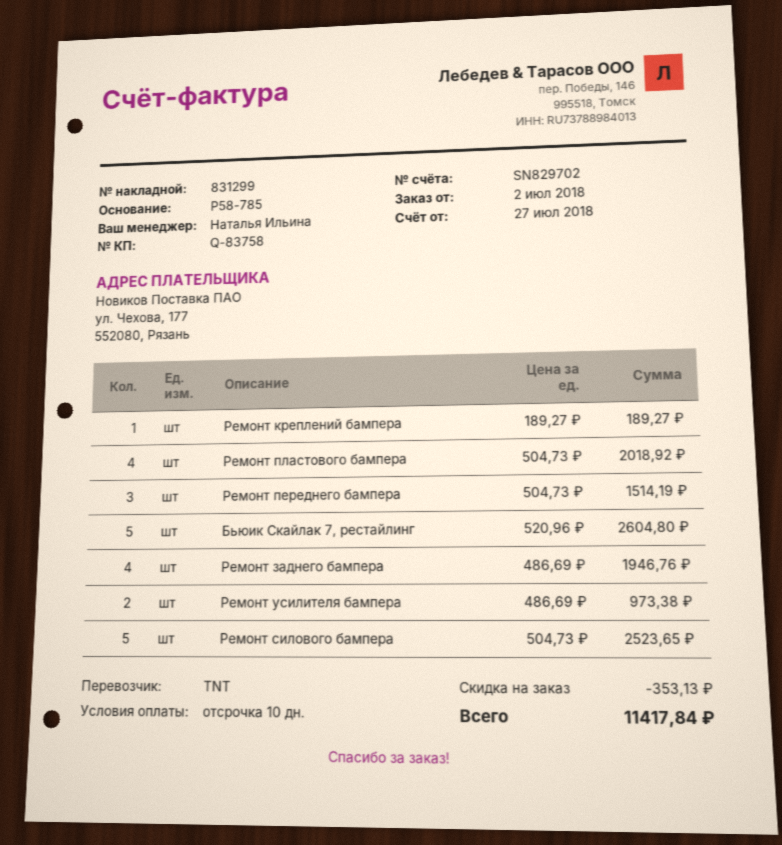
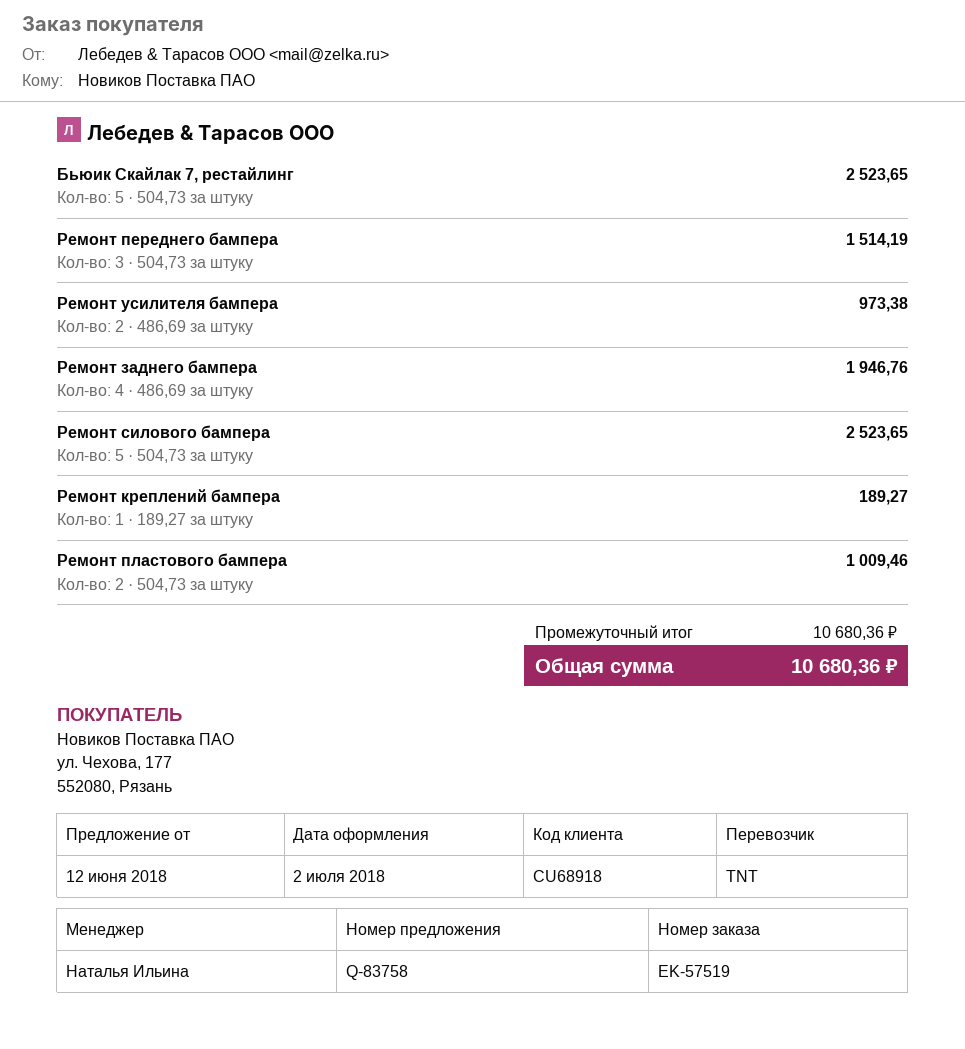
Ремонт пластового бампера: 4 x 504.73 = 2018.92 -> 2 x 504.73 = 1009.46
Бьюик Скайлак 7, рестайлинг: 5 x 520.96 = 2604.80 -> 5 x 504.73 = 2523.65
discount: 353.13 -> none
total: 11417.84 -> 10680.36

